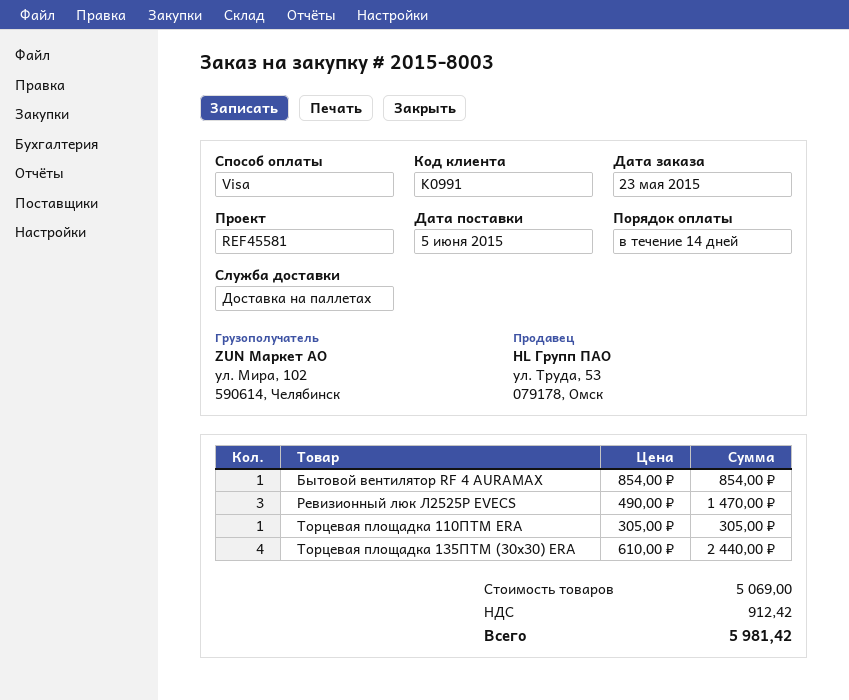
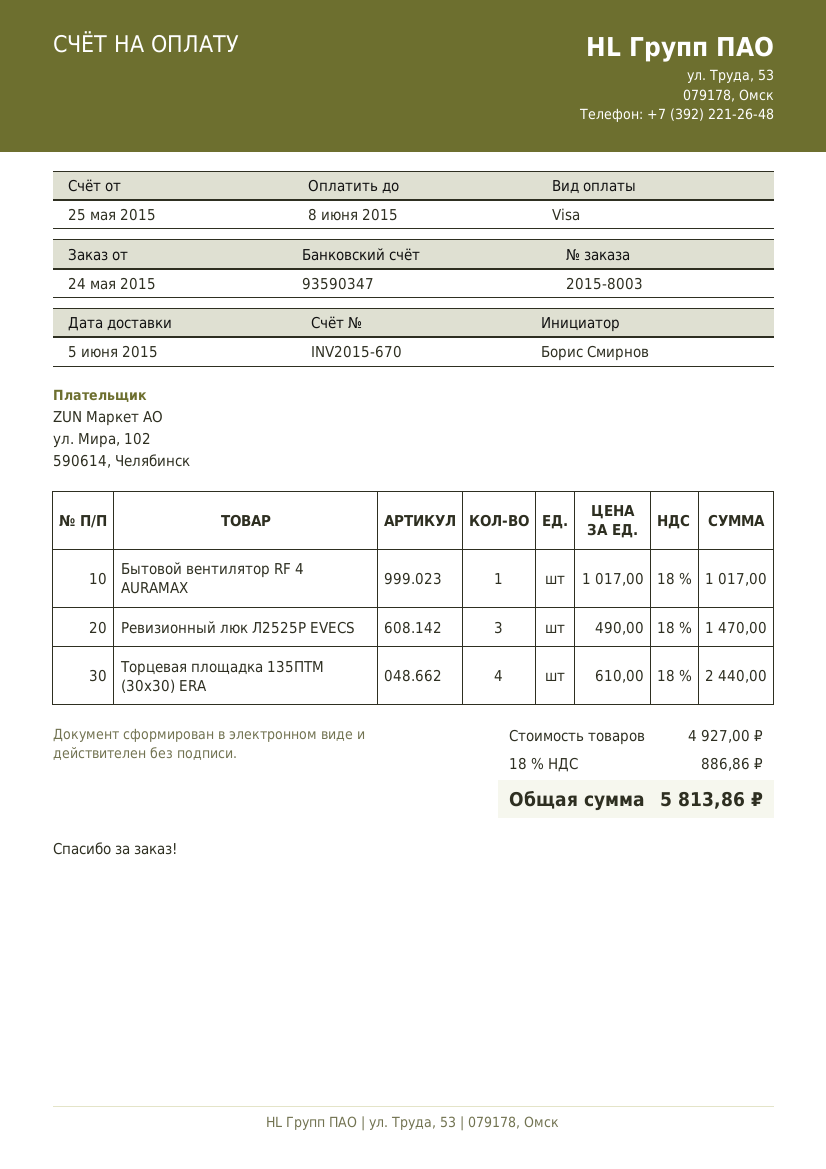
order date: 2015-05-23 -> 2015-05-24
Бытовой вентилятор RF 4 AURAMAX: 1 x 854.00 = 854.00 -> 1 x 1017.00 = 1017.00
Торцевая площадка 110ПТМ ERA: 1 x 305.00 = 305.00 -> none
subtotal: 5069.00 -> 4927.00
tax: 912.42 -> 886.86
total: 5981.42 -> 5813.86

